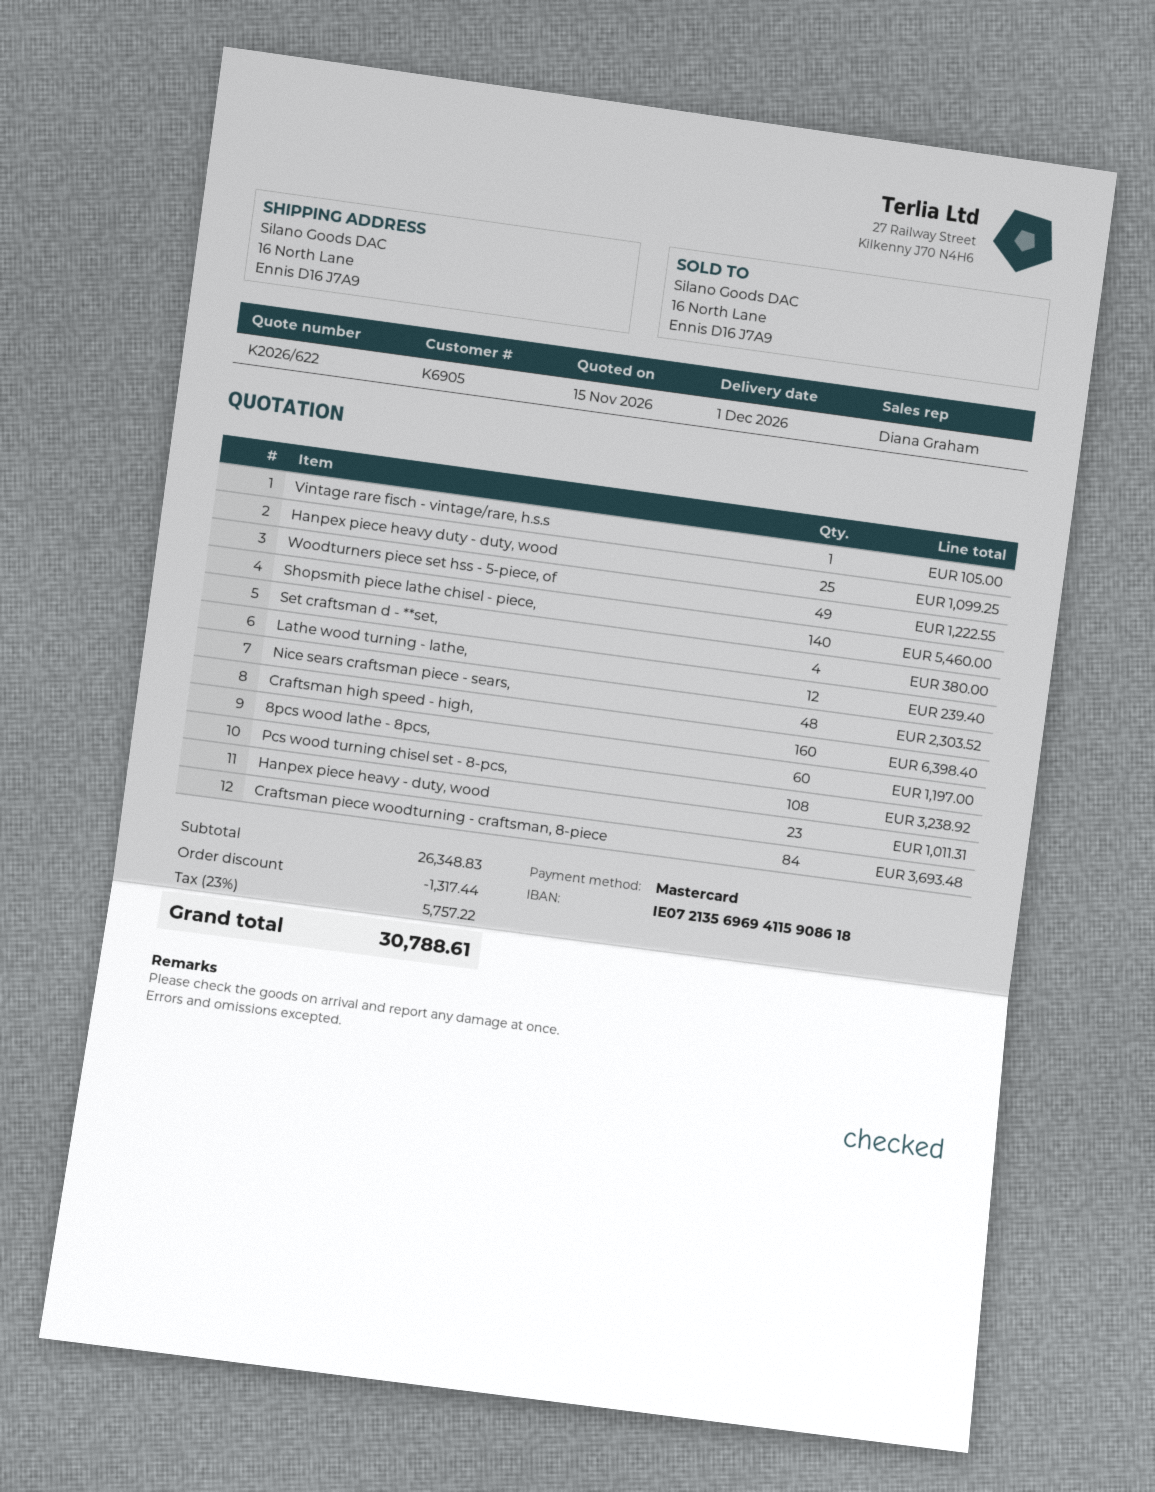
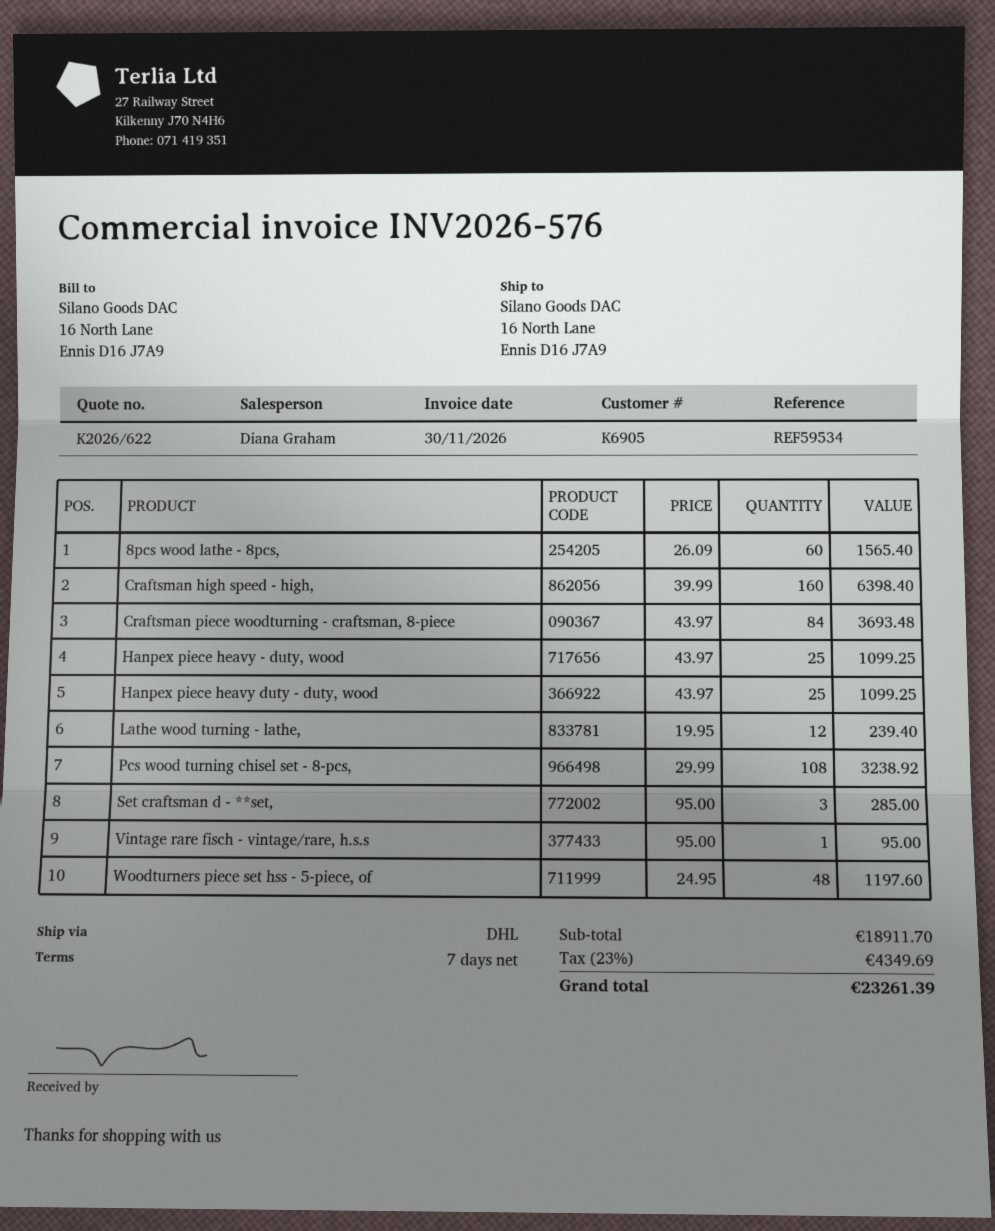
Vintage rare fisch - vintage/rare, h.s.s: 1 for 105.00 -> 1 for 95.00
Woodturners piece set hss - 5-piece, of: 49 for 1222.55 -> 48 for 1197.60
Shopsmith piece lathe chisel - piece,: 140 for 5460.00 -> none
Set craftsman d - **set,: 4 for 380.00 -> 3 for 285.00
Nice sears craftsman piece - sears,: 48 for 2303.52 -> none
8pcs wood lathe - 8pcs,: 60 for 1197.00 -> 60 for 1565.40
Hanpex piece heavy - duty, wood: 23 for 1011.31 -> 25 for 1099.25
subtotal: 26348.83 -> 18911.70
discount: 1317.44 -> none
tax: 23% = 5757.22 -> 23% = 4349.69
total: 30788.61 -> 23261.39

